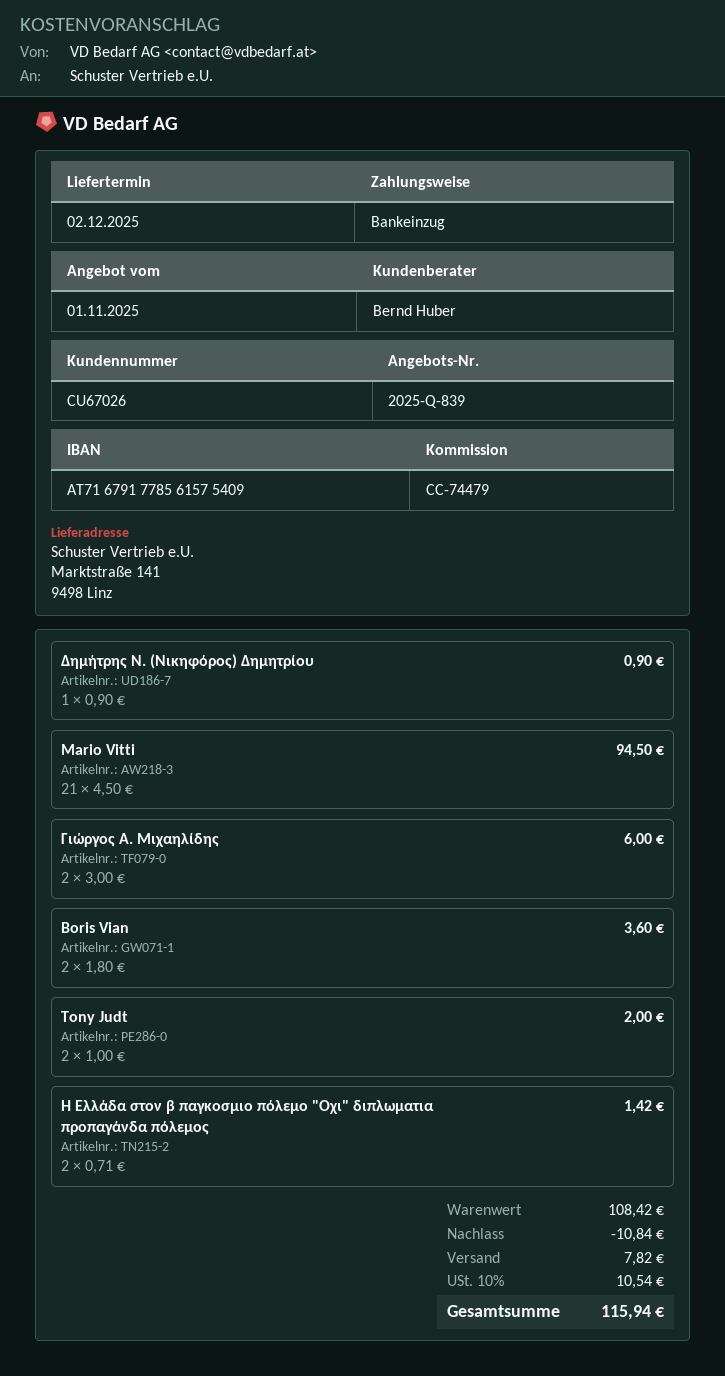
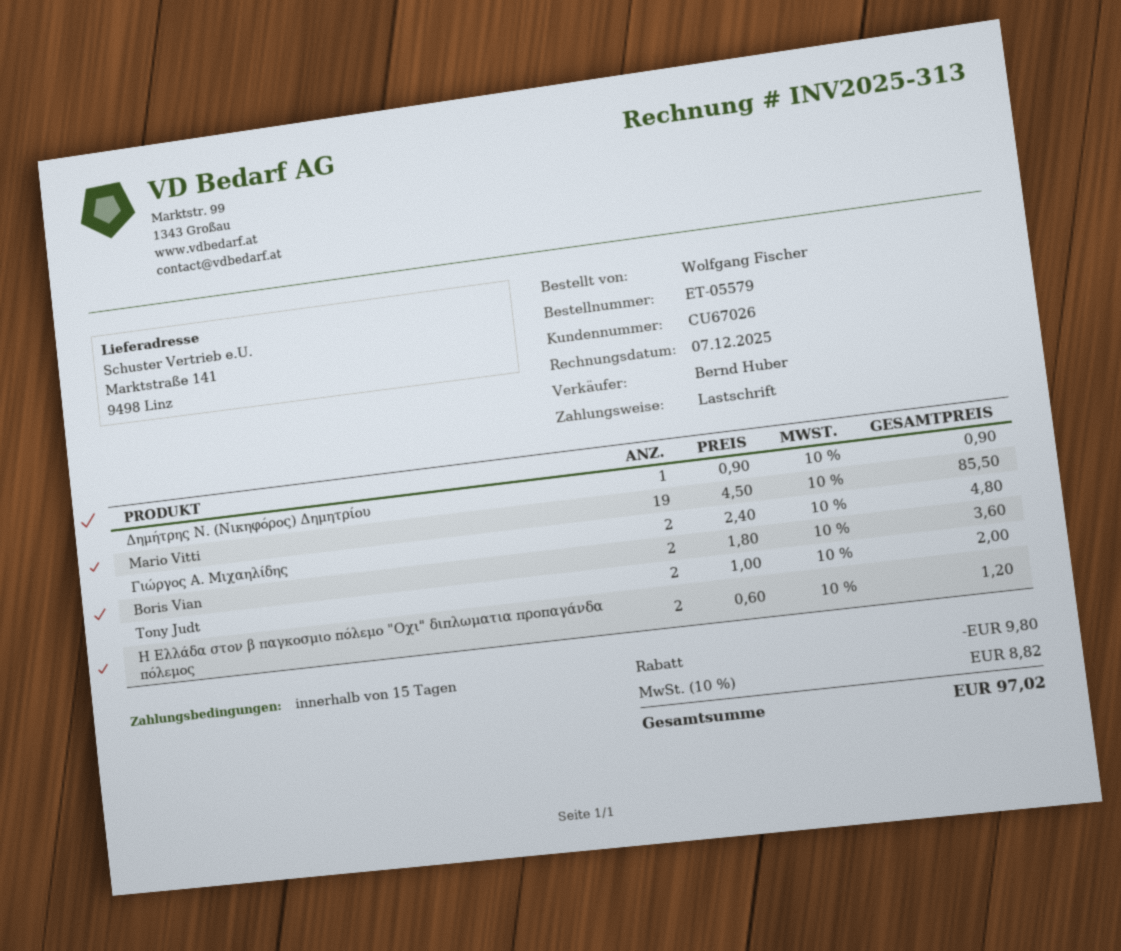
Mario Vitti: 21 x 4.50 = 94.50 -> 19 x 4.50 = 85.50
Γιώργος Α. Μιχαηλίδης: 2 x 3.00 = 6.00 -> 2 x 2.40 = 4.80
Η Ελλάδα στον β παγκοσμιο πόλεμο "Οχι" διπλωματια προπαγάνδα πόλεμος: 2 x 0.71 = 1.42 -> 2 x 0.60 = 1.20
discount: 10.84 -> 9.80
shipping: 7.82 -> none
tax: 10% = 10.54 -> 10% = 8.82
total: 115.94 -> 97.02

